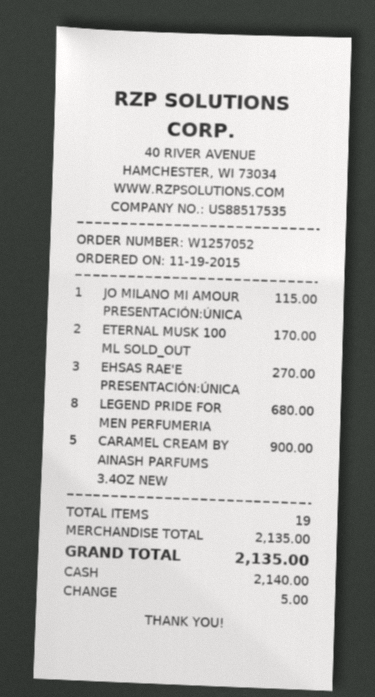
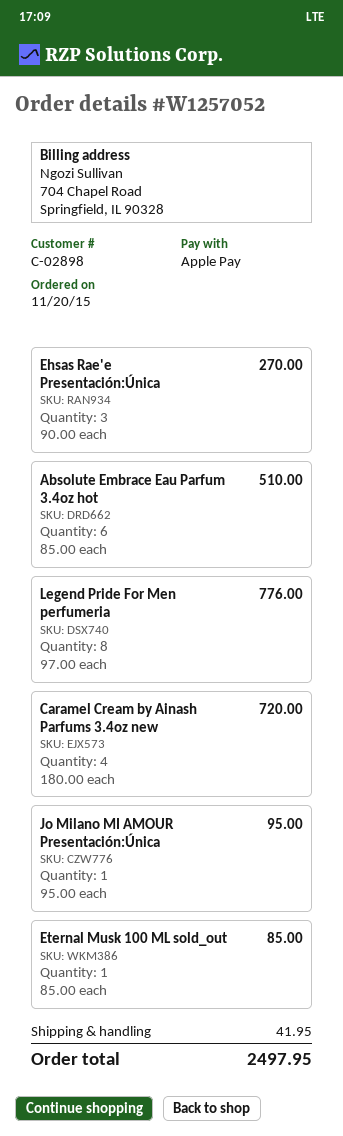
order date: 2015-11-19 -> 2015-11-20
payment method: cash -> Apple Pay
JO MILANO MI AMOUR PRESENTACIÓN:ÚNICA: 1 for 115.00 -> 1 for 95.00
ETERNAL MUSK 100 ML SOLD_OUT: 2 for 170.00 -> 1 for 85.00
LEGEND PRIDE FOR MEN PERFUMERIA: 8 for 680.00 -> 8 for 776.00
CARAMEL CREAM BY AINASH PARFUMS 3.4OZ NEW: 5 for 900.00 -> 4 for 720.00
Absolute Embrace Eau Parfum 3.4oz hot: none -> 6 for 510.00
shipping: none -> 41.95
total: 2135.00 -> 2497.95

